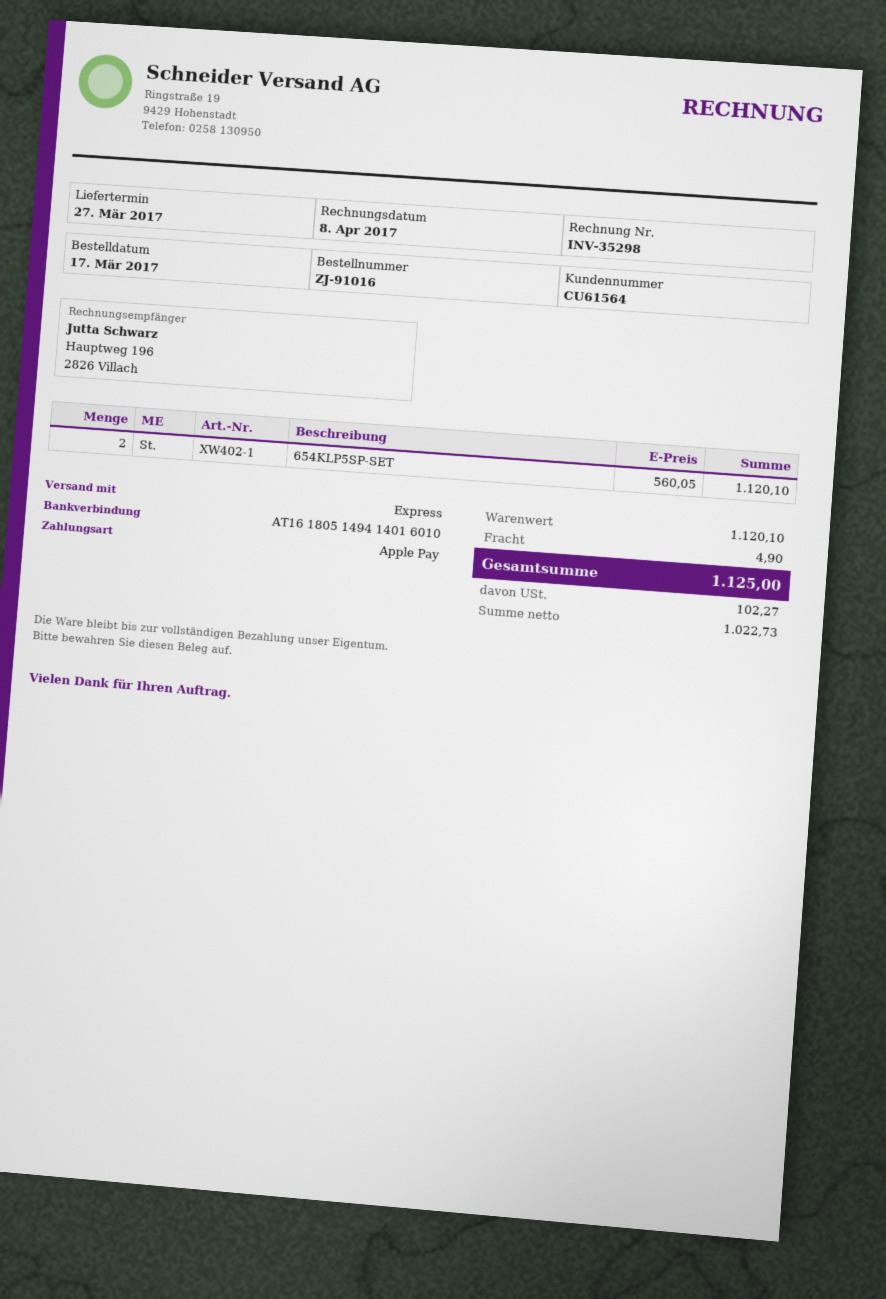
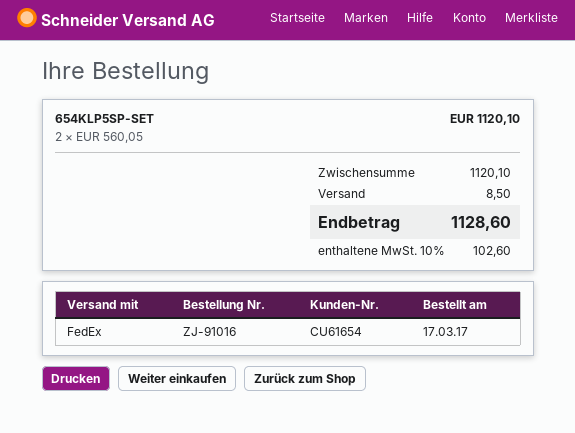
customer number: CU61564 -> CU61654
shipping method: express -> FedEx
shipping: 4.90 -> 8.50
tax: 102.27 -> 102.60
total: 1125.00 -> 1128.60

